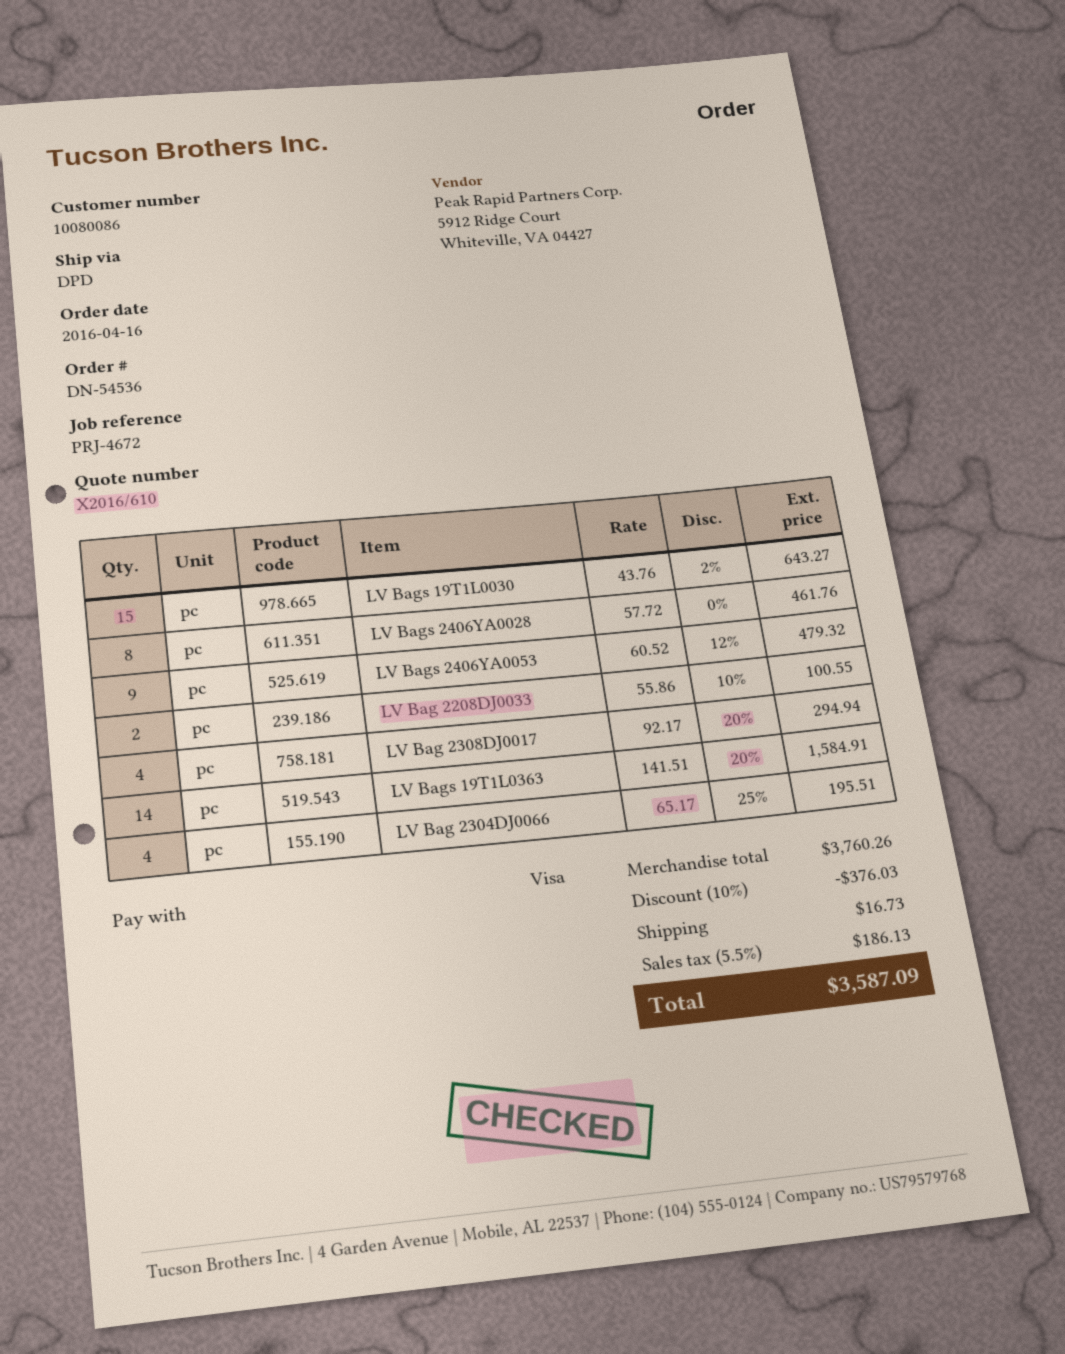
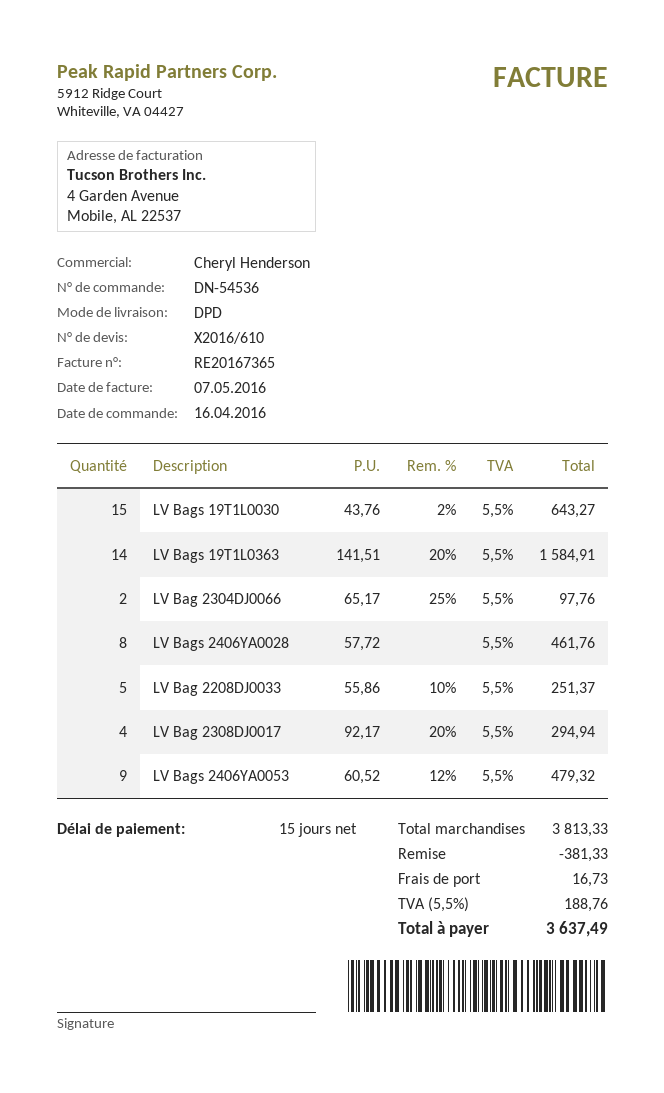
LV Bag 2208DJ0033: 2 x 55.86 - 10% = 100.55 -> 5 x 55.86 - 10% = 251.37
LV Bag 2304DJ0066: 4 x 65.17 - 25% = 195.51 -> 2 x 65.17 - 25% = 97.76
subtotal: 3760.26 -> 3813.33
discount: 376.03 -> 381.33
tax: 5.5% = 186.13 -> 5.5% = 188.76
total: 3587.09 -> 3637.49

